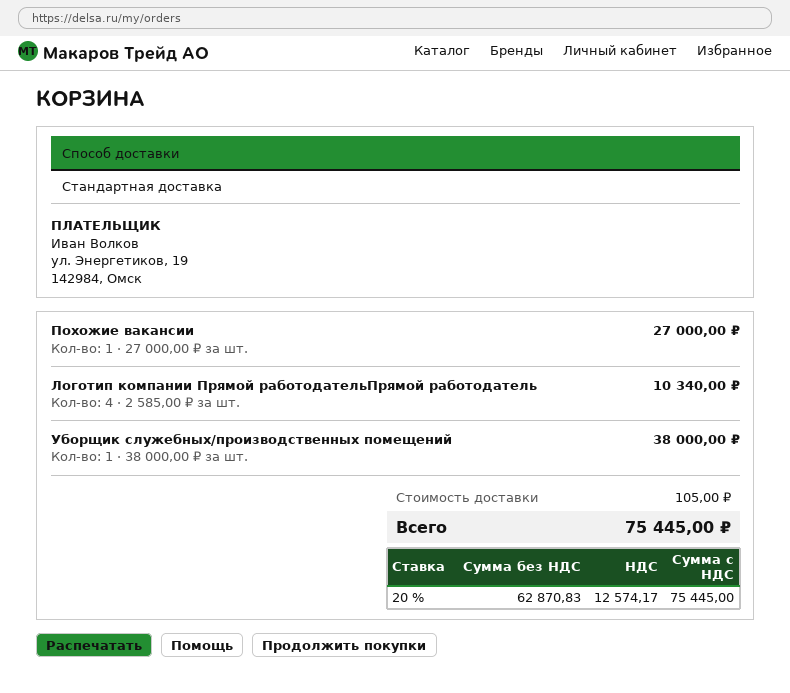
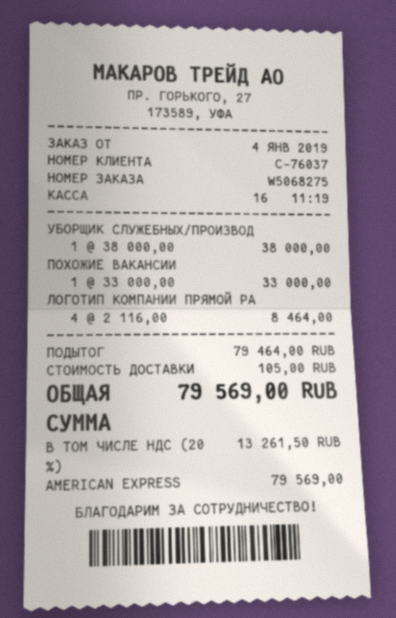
Похожие вакансии: 1 x 27000.00 = 27000.00 -> 1 x 33000.00 = 33000.00
Логотип компании Прямой работодательПрямой работодатель: 4 x 2585.00 = 10340.00 -> 4 x 2116.00 = 8464.00
tax: 20% = 12574.17 -> 20% = 13261.50
total: 75445.00 -> 79569.00

